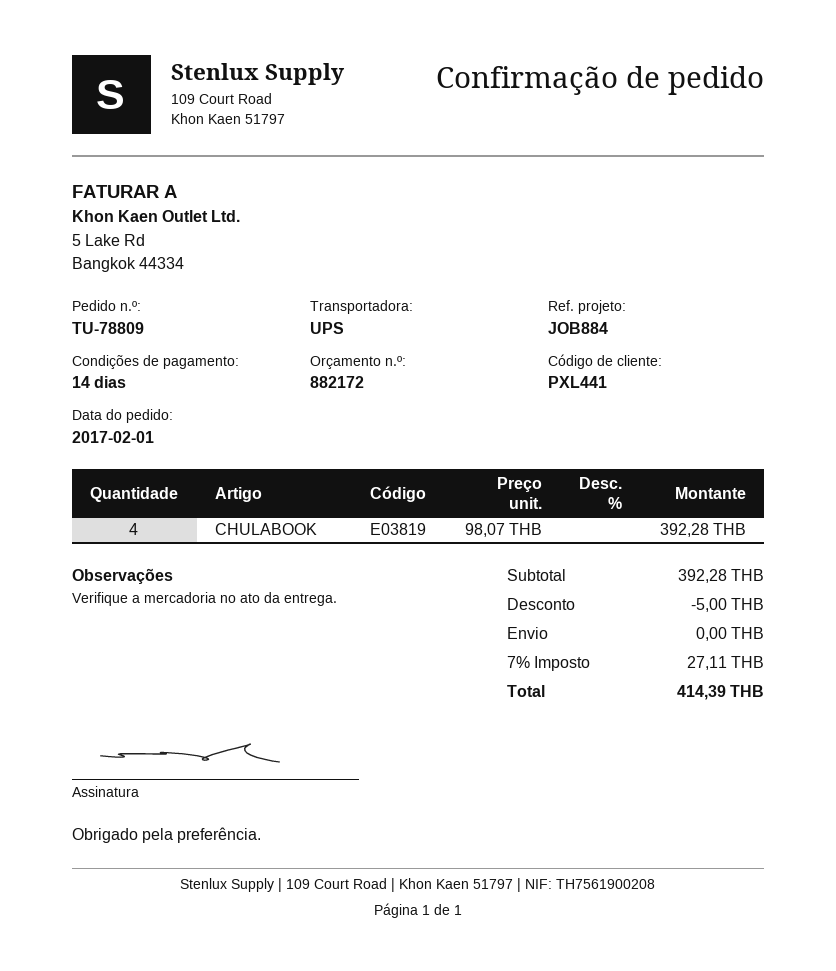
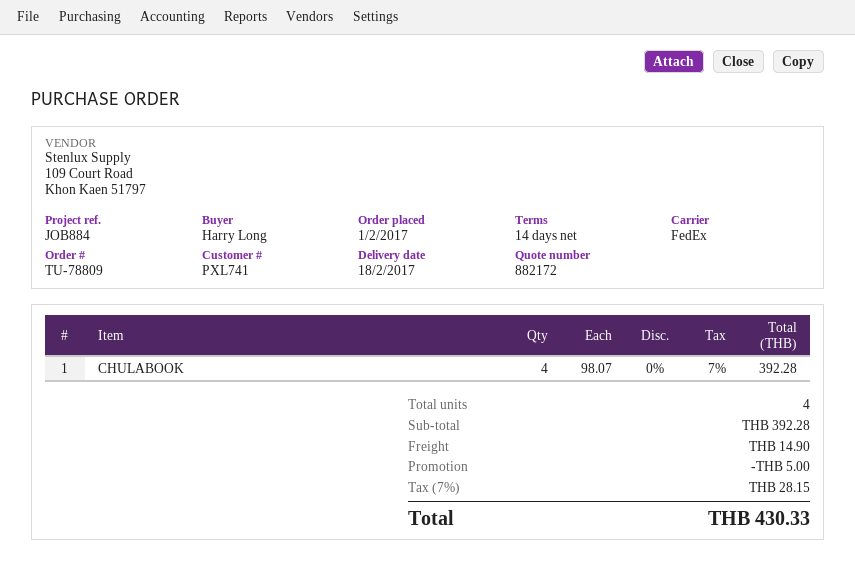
customer number: PXL441 -> PXL741
shipping method: UPS -> FedEx
shipping: 0.00 -> 14.90
tax: 7% = 27.11 -> 7% = 28.15
total: 414.39 -> 430.33

